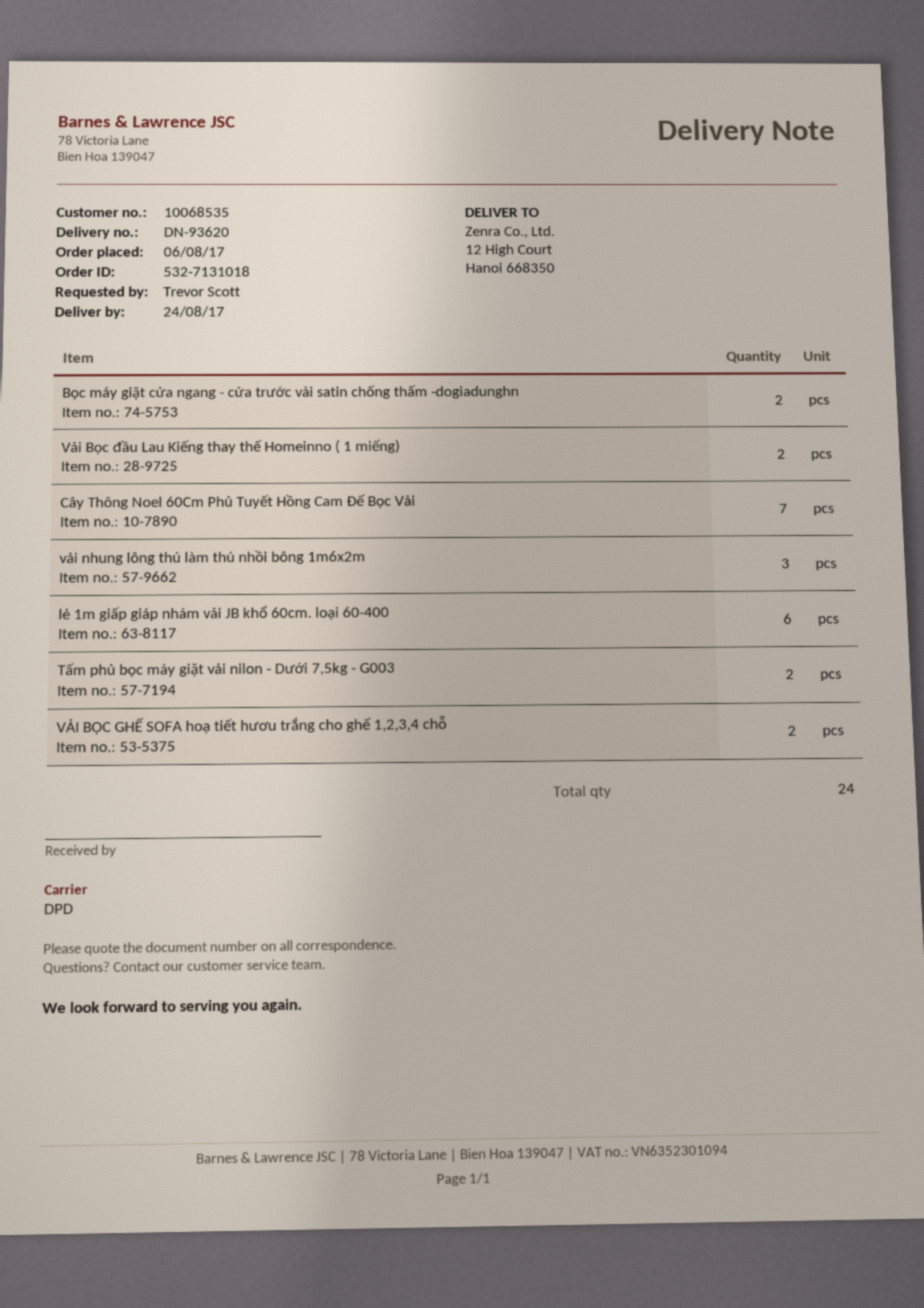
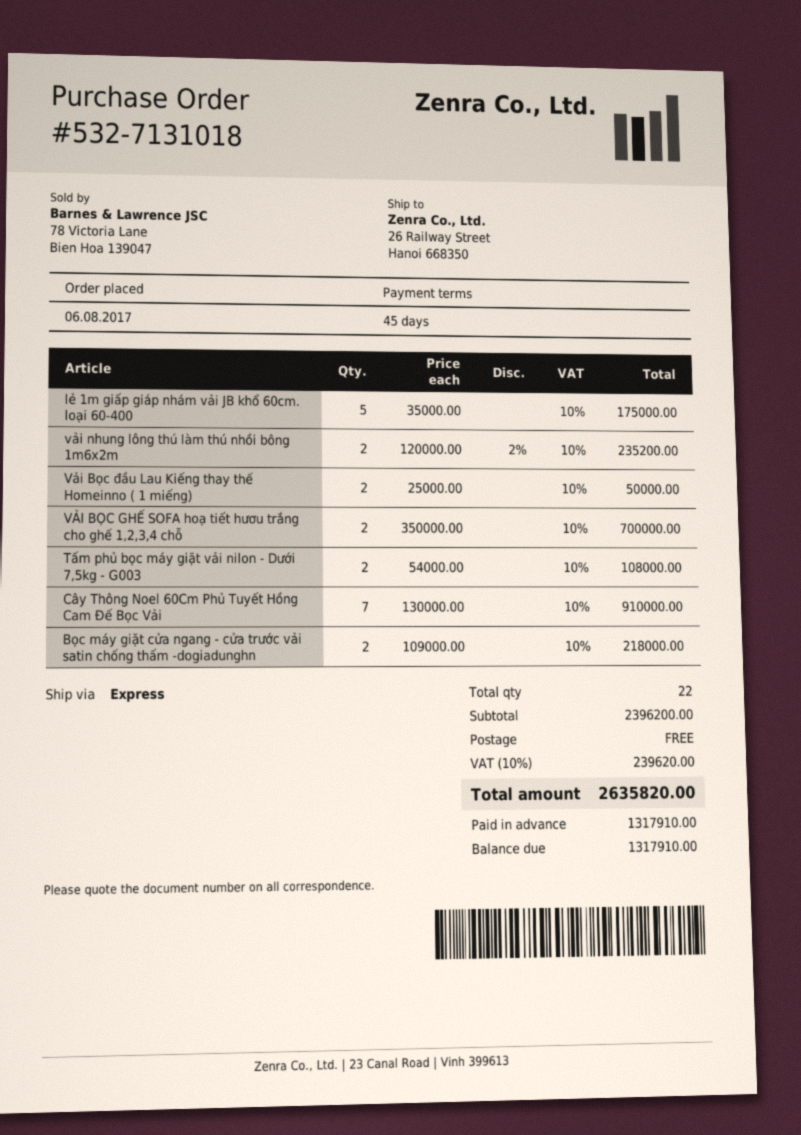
shipping method: DPD -> express
ship to: 12 High Court, Hanoi 668350 -> 26 Railway Street, Hanoi 668350
vải nhung lông thú làm thú nhồi bông 1m6x2m: 3 -> 2
lẻ 1m giấp giáp nhám vải JB khổ 60cm. loại 60-400: 6 -> 5
total quantity: 24 -> 22

